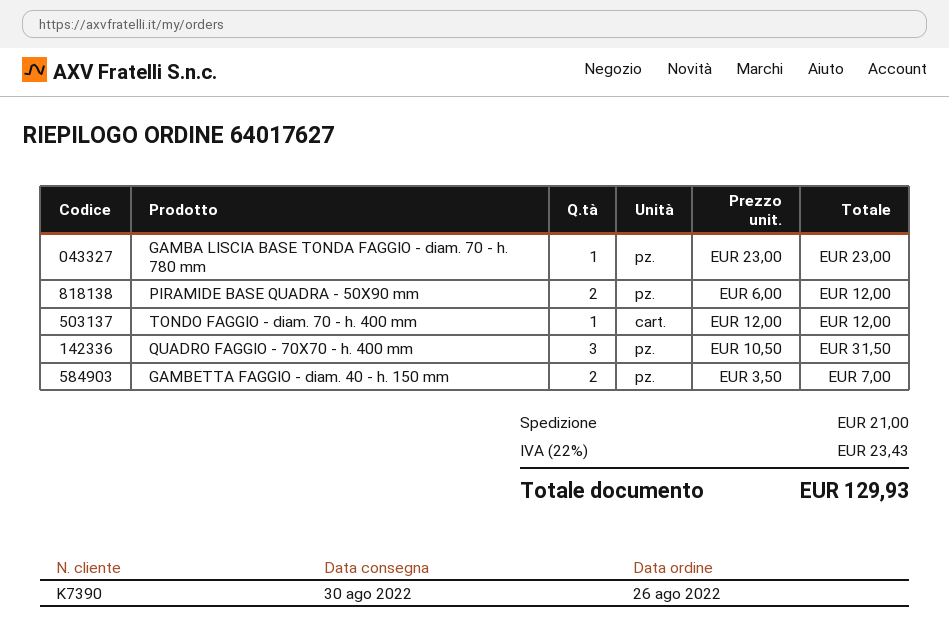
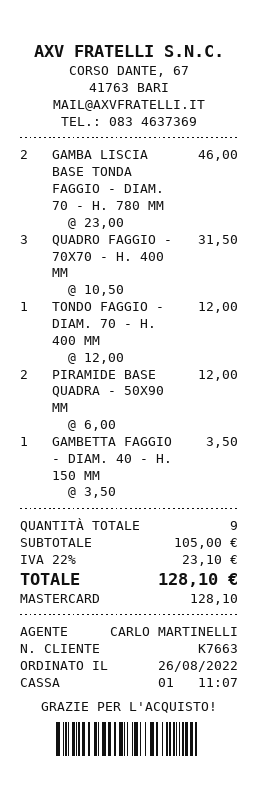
customer number: K7390 -> K7663
GAMBA LISCIA BASE TONDA FAGGIO - diam. 70 - h. 780 mm: 1 x 23.00 = 23.00 -> 2 x 23.00 = 46.00
GAMBETTA FAGGIO - diam. 40 - h. 150 mm: 2 x 3.50 = 7.00 -> 1 x 3.50 = 3.50
shipping: 21.00 -> none
tax: 22% = 23.43 -> 22% = 23.10
total: 129.93 -> 128.10

